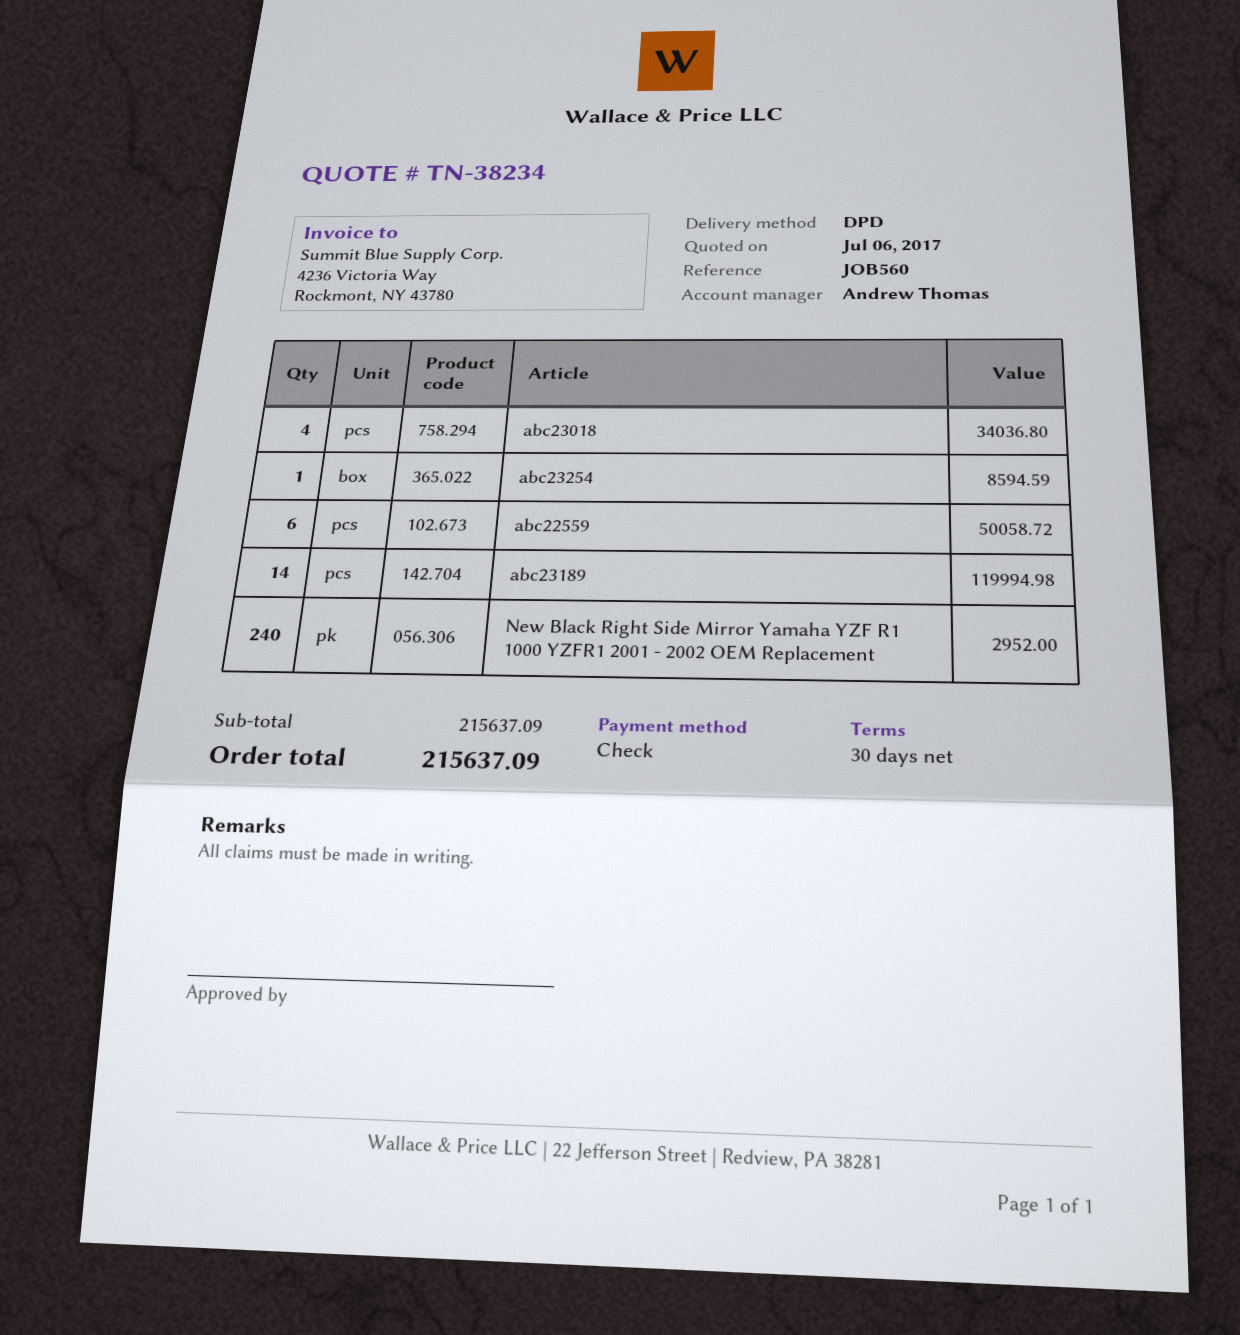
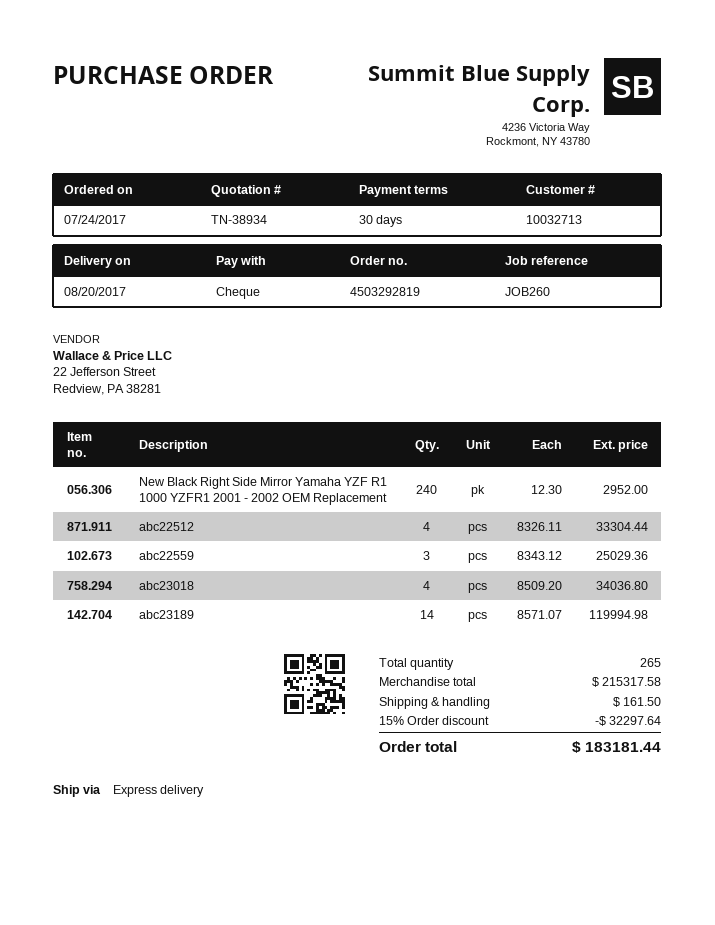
quote number: TN-38234 -> TN-38934
reference: JOB560 -> JOB260
shipping method: DPD -> express
abc23254: 1 for 8594.59 -> none
abc22559: 6 for 50058.72 -> 3 for 25029.36
abc22512: none -> 4 for 33304.44
subtotal: 215637.09 -> 215317.58
discount: none -> 15% = 32297.64
shipping: none -> 161.50
total: 215637.09 -> 183181.44

